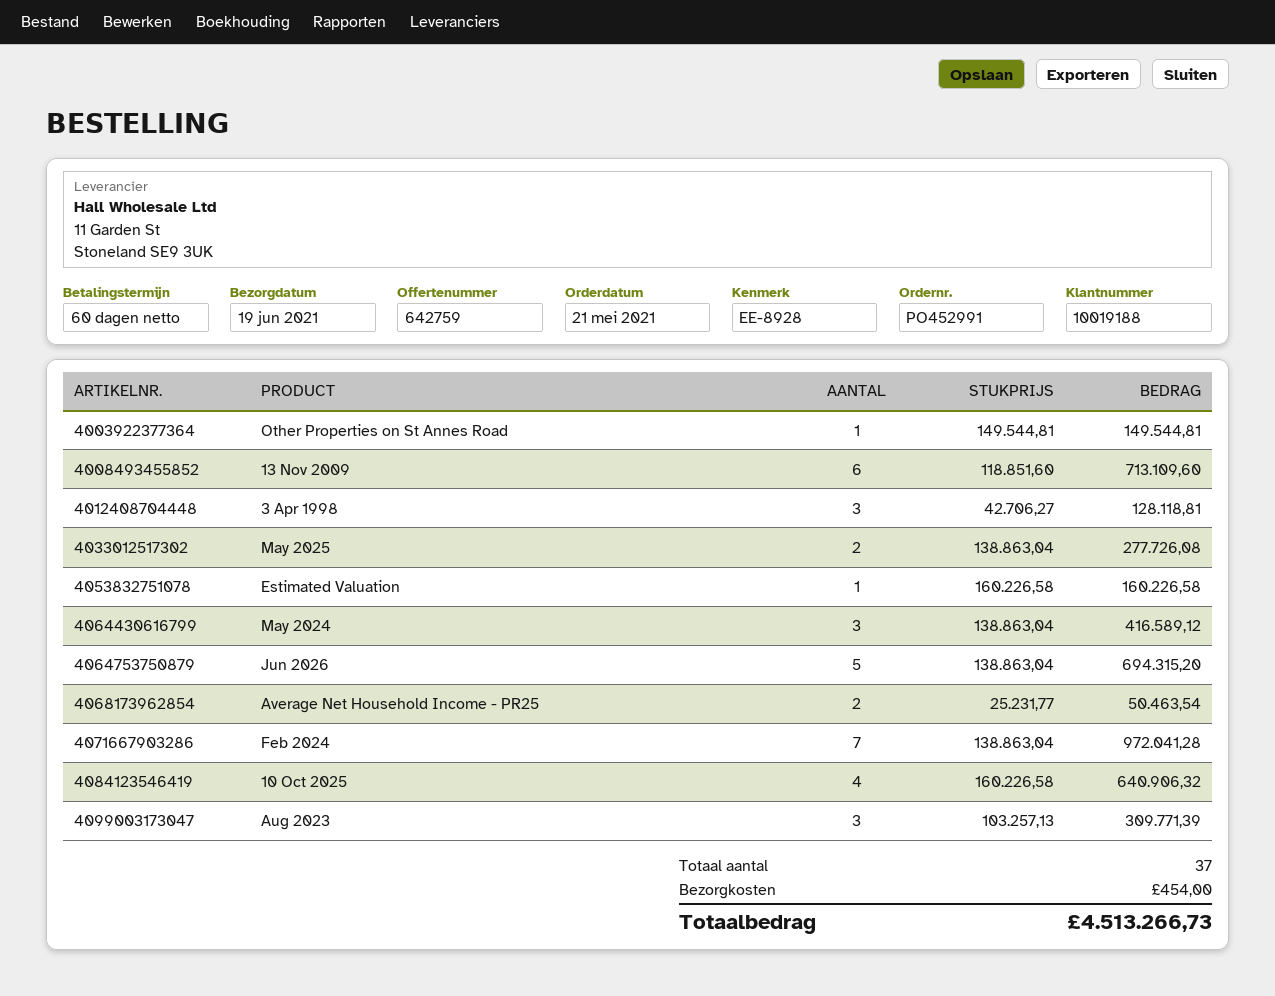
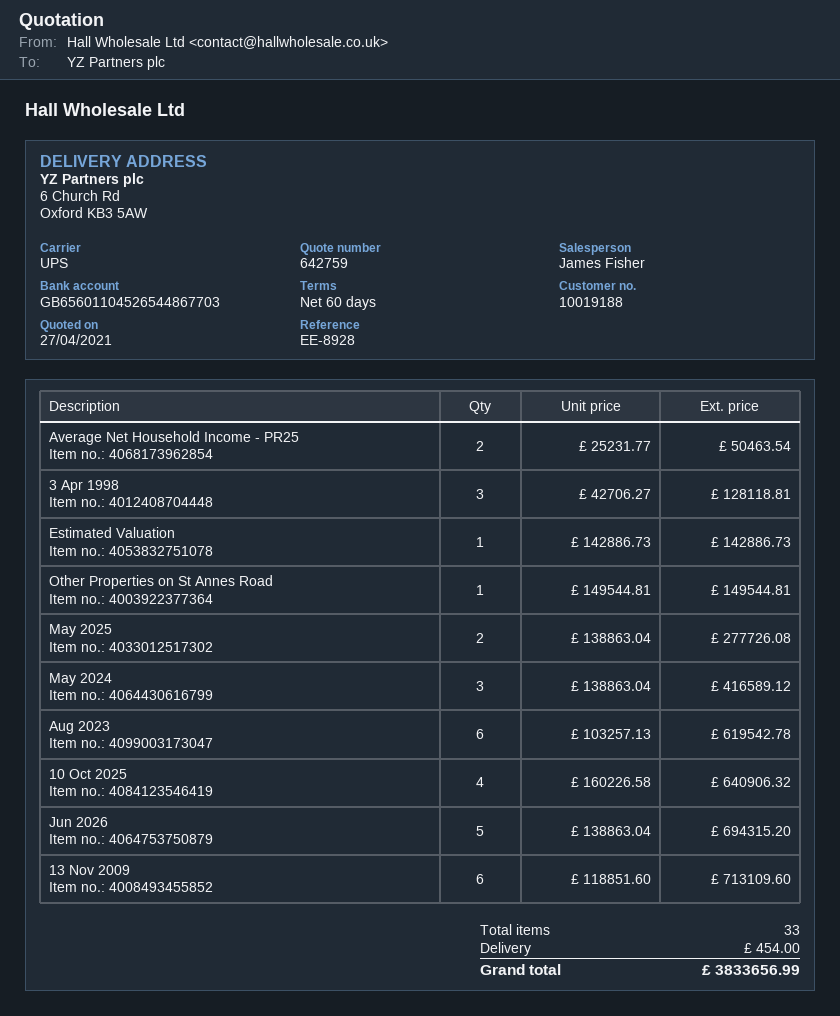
Estimated Valuation: 1 x 160226.58 = 160226.58 -> 1 x 142886.73 = 142886.73
Feb 2024: 7 x 138863.04 = 972041.28 -> none
Aug 2023: 3 x 103257.13 = 309771.39 -> 6 x 103257.13 = 619542.78
total quantity: 37 -> 33
total: 4513266.73 -> 3833656.99

